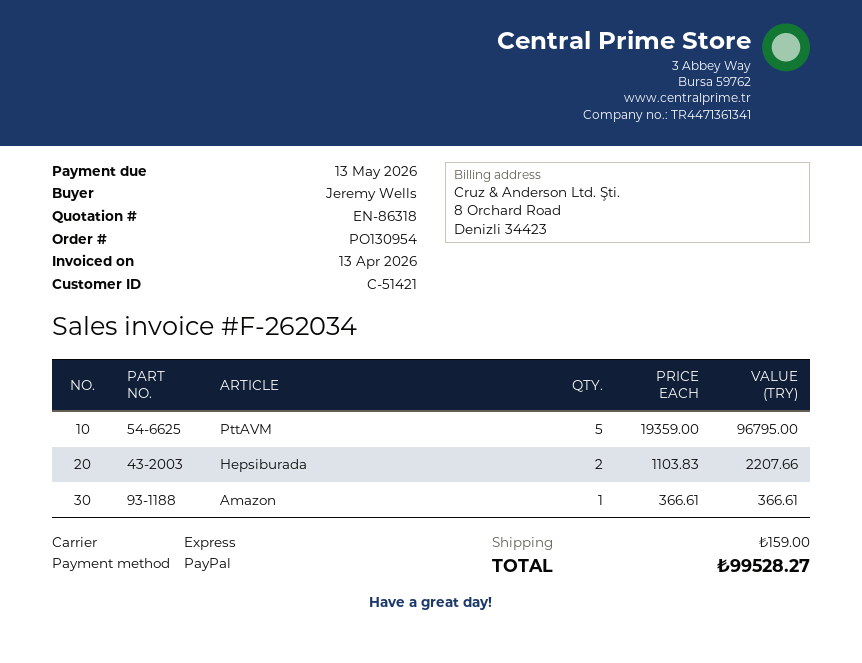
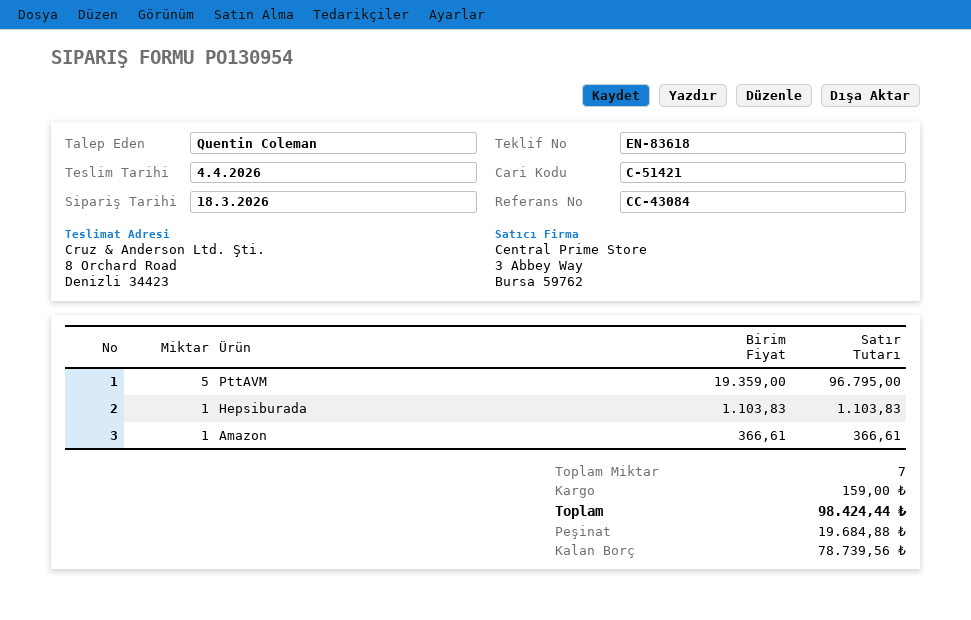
quote number: EN-86318 -> EN-83618
ordered by: Jeremy Wells -> Quentin Coleman
Hepsiburada: 2 x 1103.83 = 2207.66 -> 1 x 1103.83 = 1103.83
total: 99528.27 -> 98424.44

